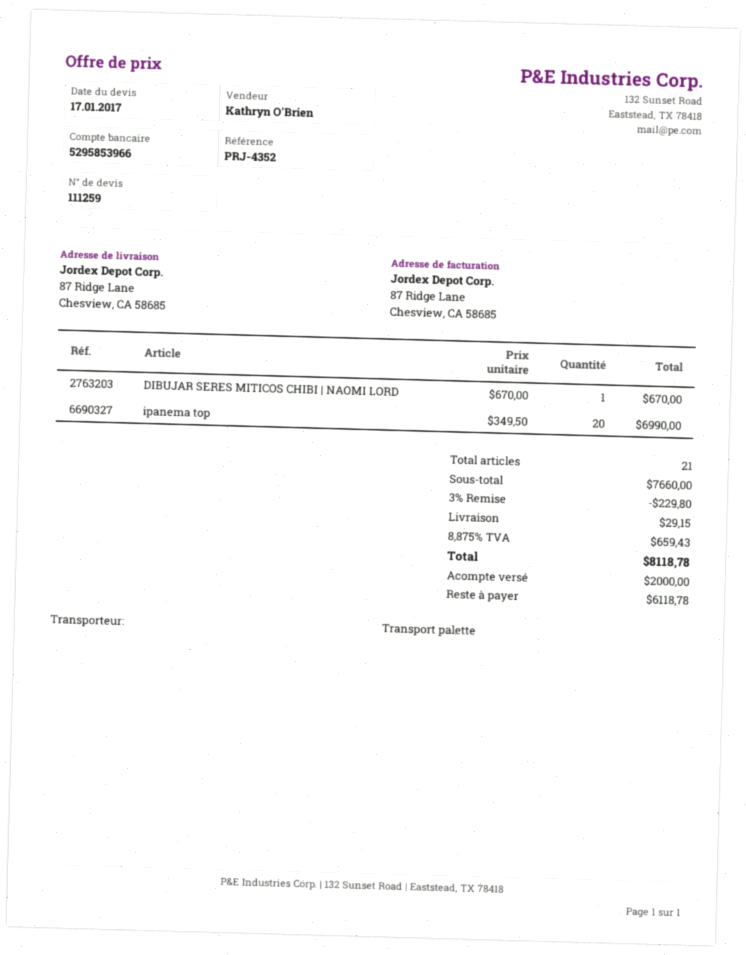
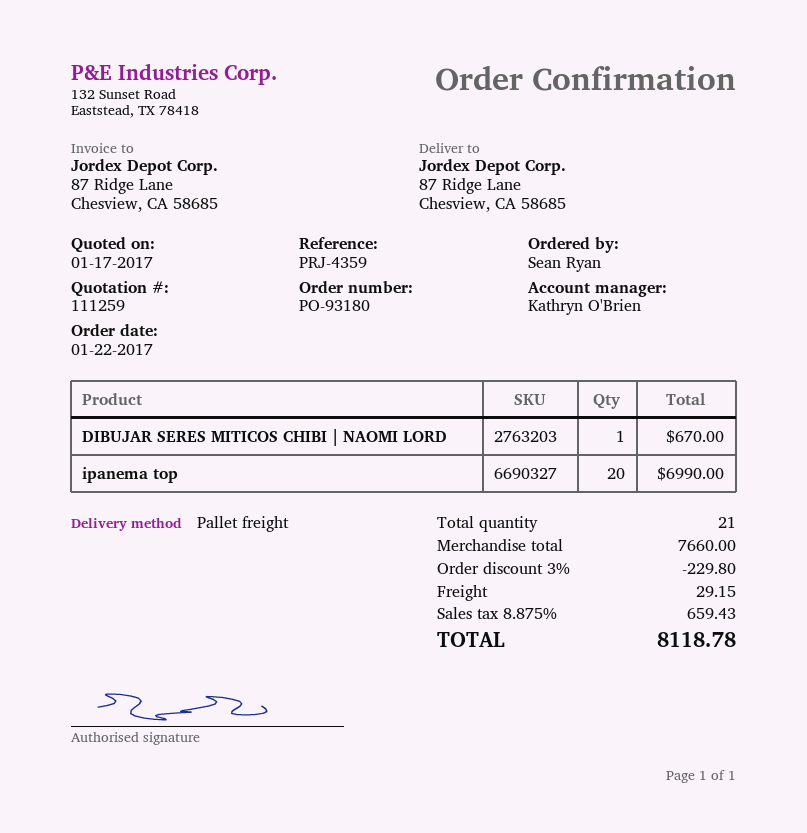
reference: PRJ-4352 -> PRJ-4359

